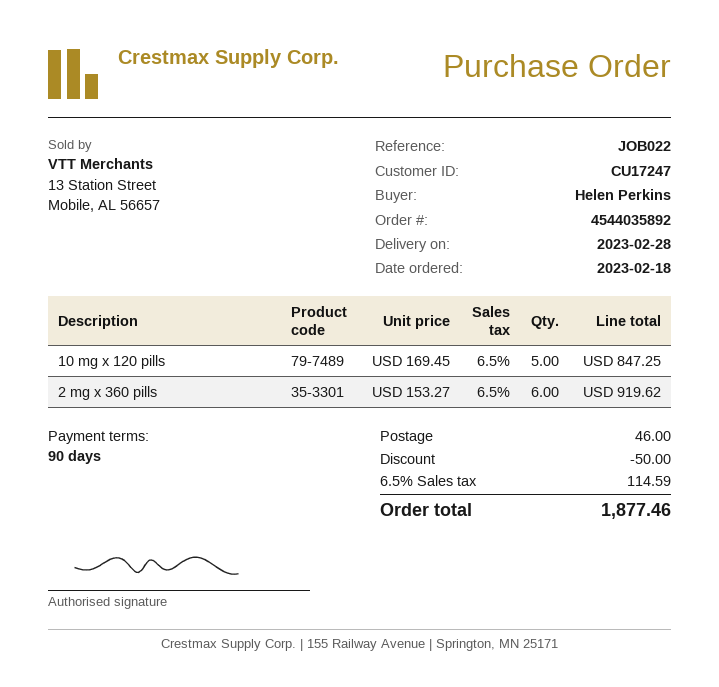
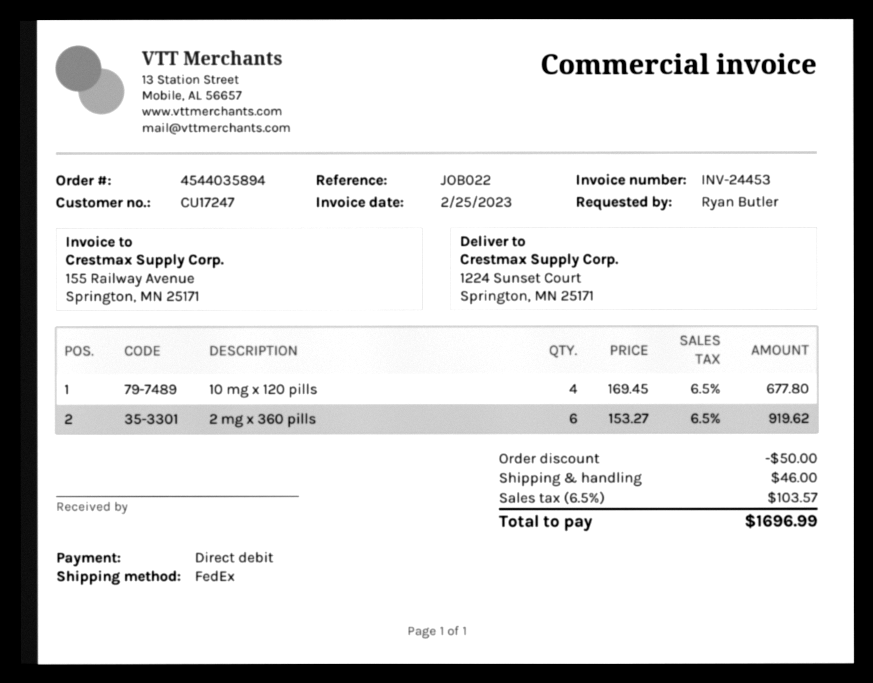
order number: 4544035892 -> 4544035894
ordered by: Helen Perkins -> Ryan Butler
10 mg x 120 pills: 5 x 169.45 = 847.25 -> 4 x 169.45 = 677.80
tax: 6.5% = 114.59 -> 6.5% = 103.57
total: 1877.46 -> 1696.99

